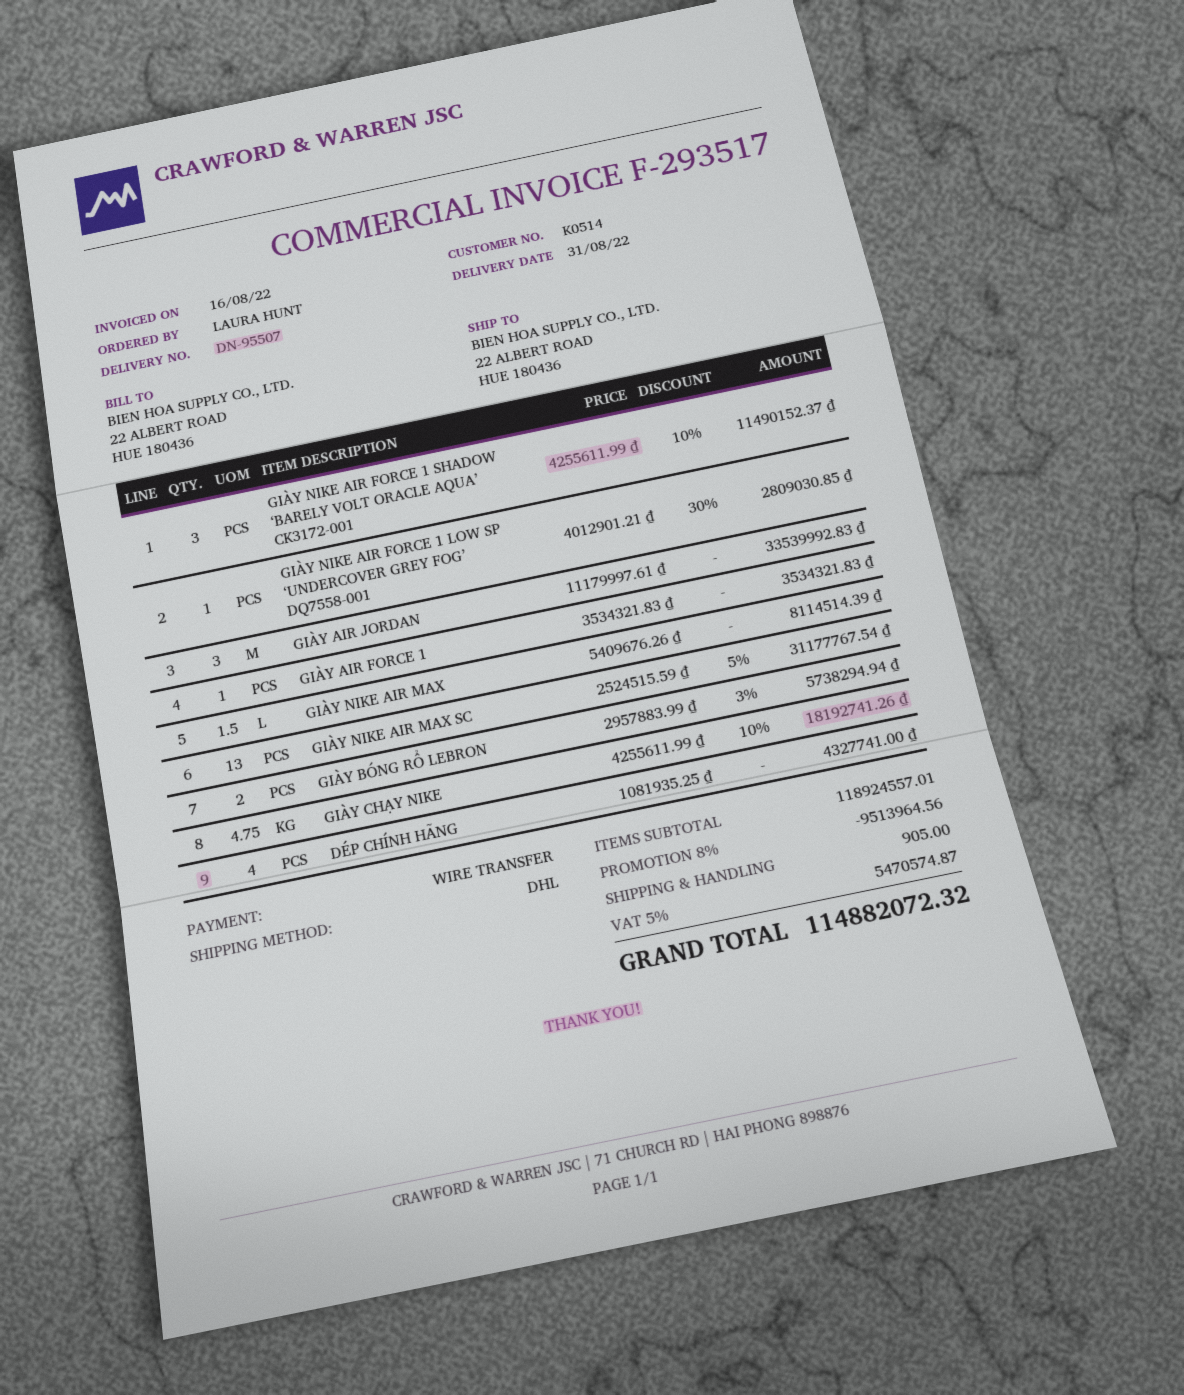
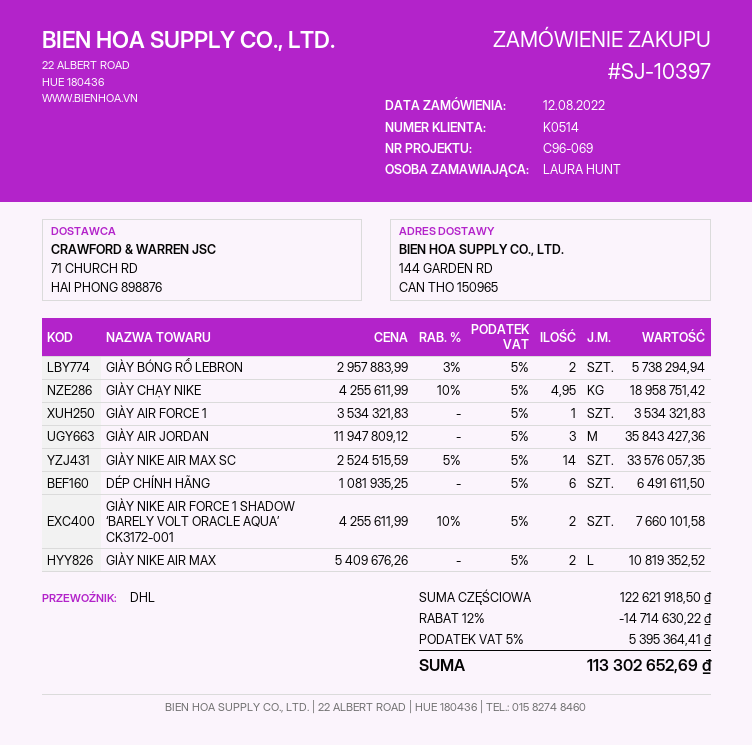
ship to: 22 ALBERT ROAD, HUE 180436 -> 144 GARDEN RD, CAN THO 150965
GIÀY NIKE AIR FORCE 1 SHADOW ‘BARELY VOLT ORACLE AQUA’ CK3172-001: 3 x 4255611.99 - 10% = 11490152.37 -> 2 x 4255611.99 - 10% = 7660101.58
GIÀY NIKE AIR FORCE 1 LOW SP ‘UNDERCOVER GREY FOG’ DQ7558-001: 1 x 4012901.21 - 30% = 2809030.85 -> none
GIÀY AIR JORDAN: 3 x 11179997.61 = 33539992.83 -> 3 x 11947809.12 = 35843427.36
GIÀY NIKE AIR MAX: 1.5 x 5409676.26 = 8114514.39 -> 2 x 5409676.26 = 10819352.52
GIÀY NIKE AIR MAX SC: 13 x 2524515.59 - 5% = 31177767.54 -> 14 x 2524515.59 - 5% = 33576057.35
GIÀY CHẠY NIKE: 4.75 x 4255611.99 - 10% = 18192741.26 -> 4.95 x 4255611.99 - 10% = 18958751.42
DÉP CHÍNH HÃNG: 4 x 1081935.25 = 4327741.00 -> 6 x 1081935.25 = 6491611.50
subtotal: 118924557.01 -> 122621918.50
discount: 8% = 9513964.56 -> 12% = 14714630.22
shipping: 905.00 -> none
tax: 5% = 5470574.87 -> 5% = 5395364.41
total: 114882072.32 -> 113302652.69

